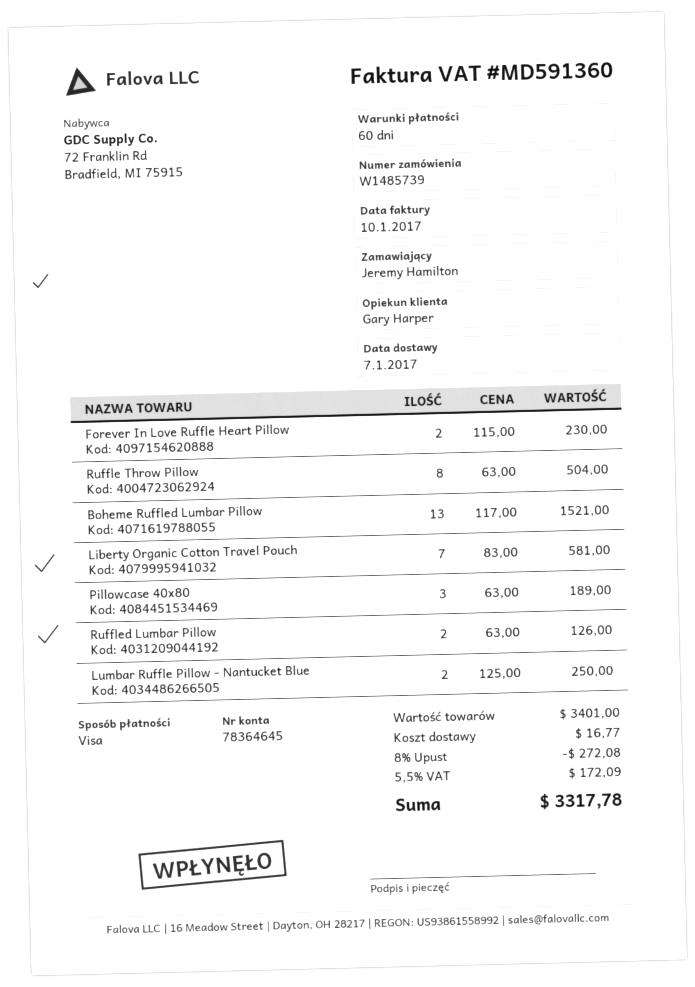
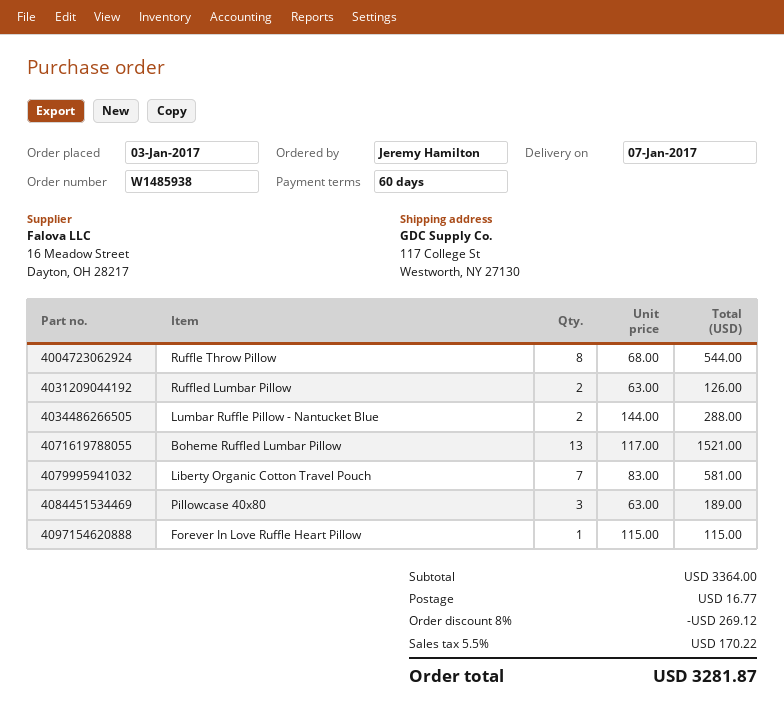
order number: W1485739 -> W1485938
Forever In Love Ruffle Heart Pillow: 2 x 115.00 = 230.00 -> 1 x 115.00 = 115.00
Ruffle Throw Pillow: 8 x 63.00 = 504.00 -> 8 x 68.00 = 544.00
Lumbar Ruffle Pillow - Nantucket Blue: 2 x 125.00 = 250.00 -> 2 x 144.00 = 288.00
subtotal: 3401.00 -> 3364.00
discount: 8% = 272.08 -> 8% = 269.12
tax: 5.5% = 172.09 -> 5.5% = 170.22
total: 3317.78 -> 3281.87

